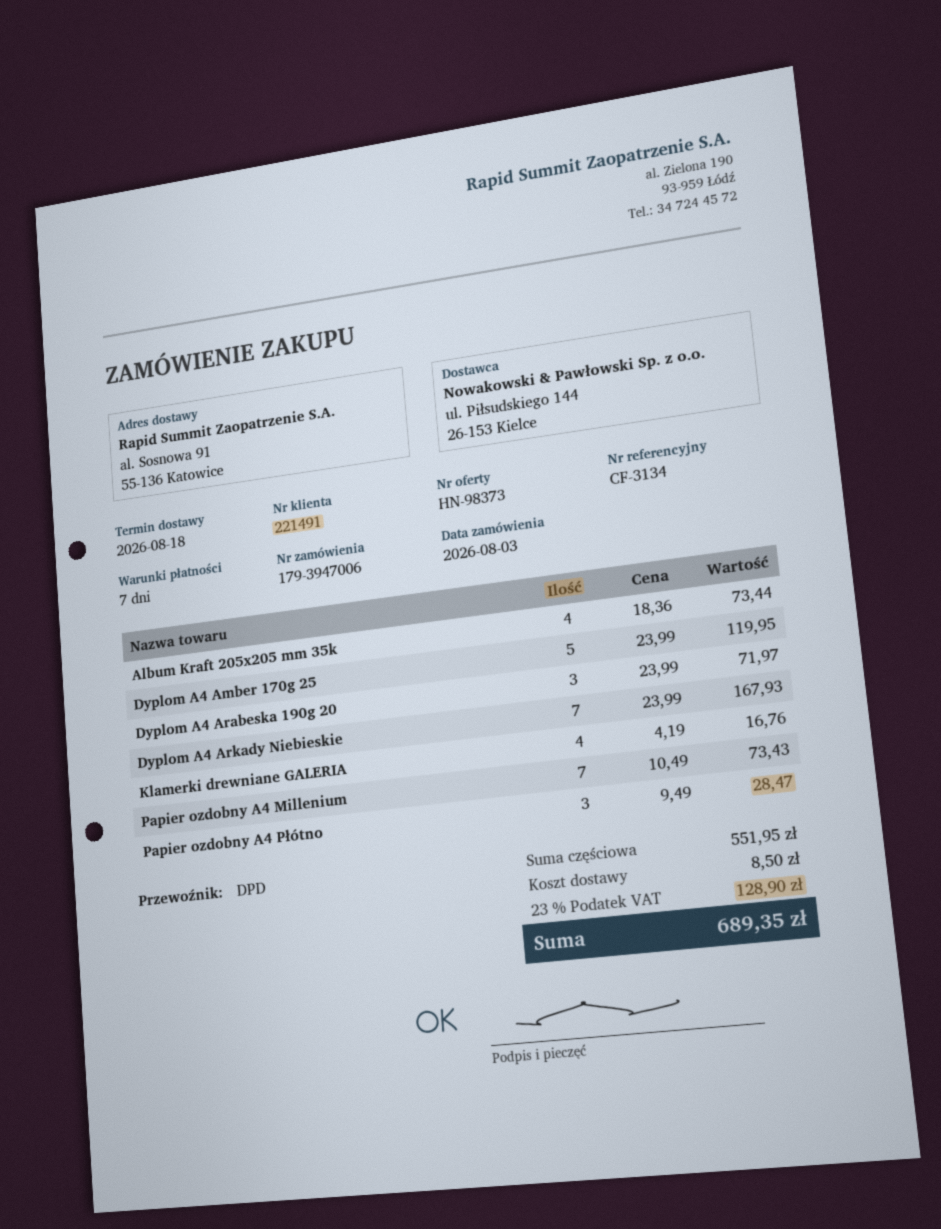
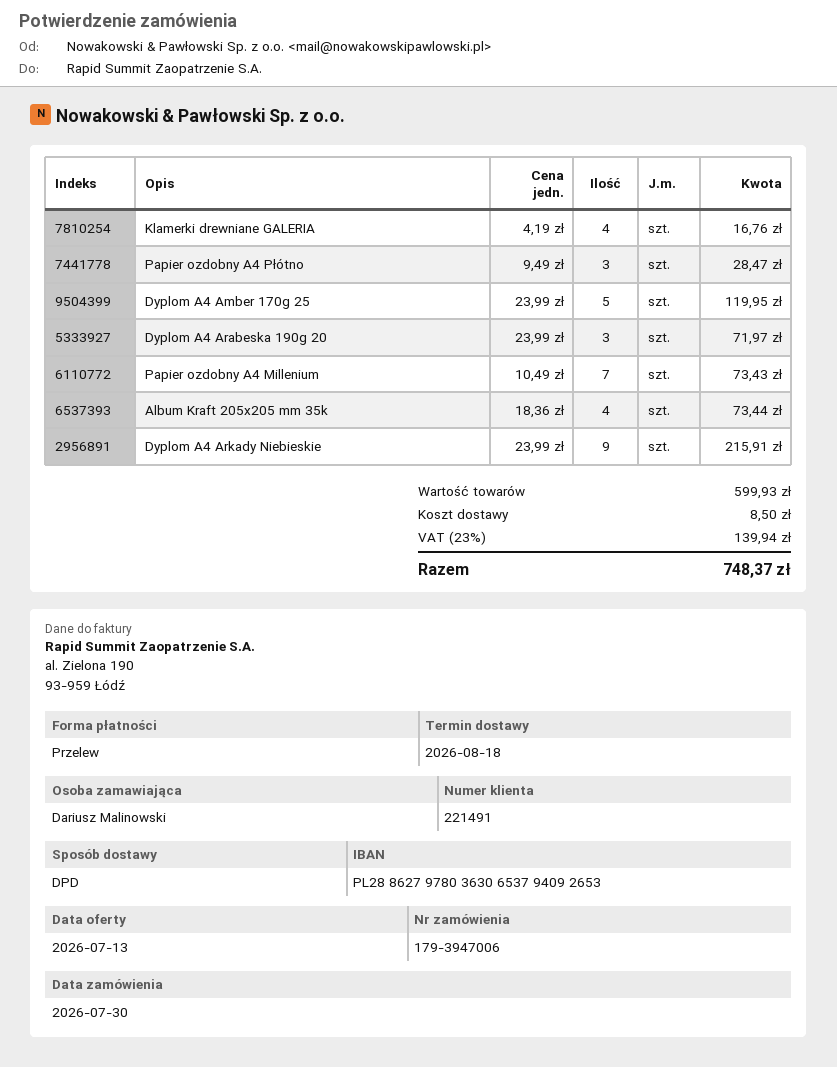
order date: 2026-08-03 -> 2026-07-30
Dyplom A4 Arkady Niebieskie: 7 x 23.99 = 167.93 -> 9 x 23.99 = 215.91
subtotal: 551.95 -> 599.93
tax: 23% = 128.90 -> 23% = 139.94
total: 689.35 -> 748.37

